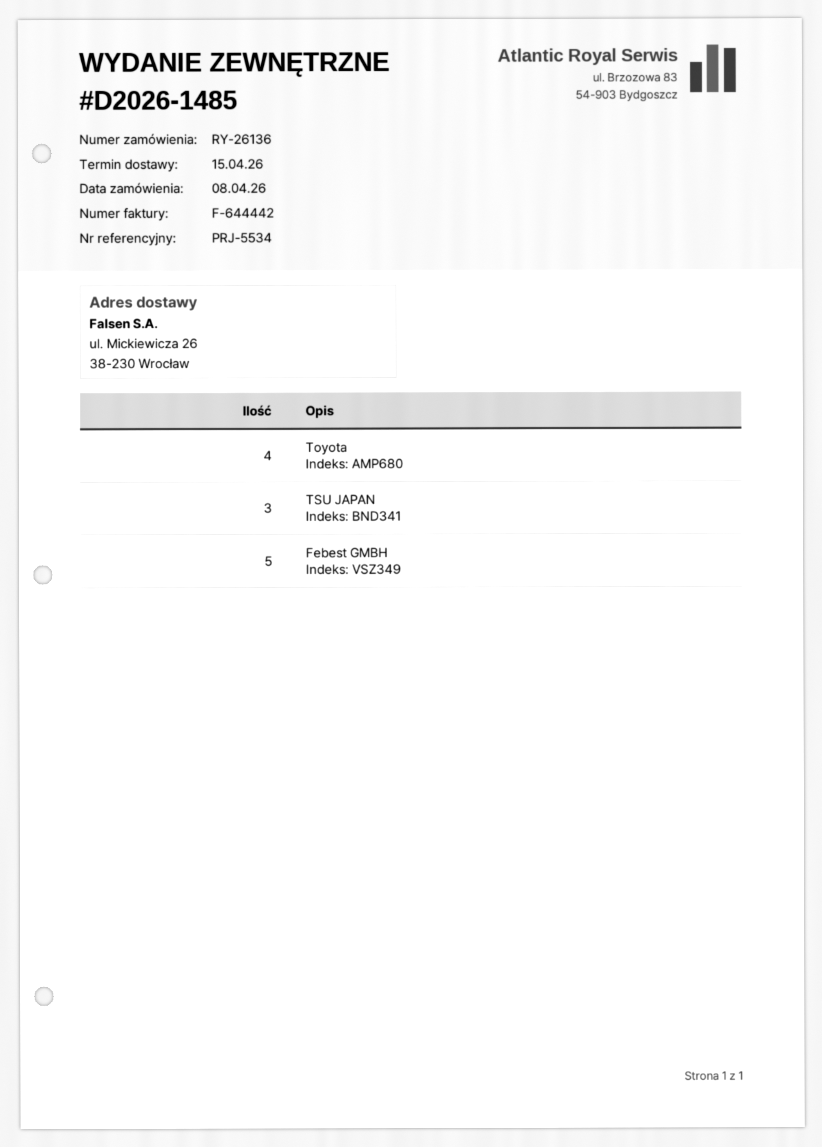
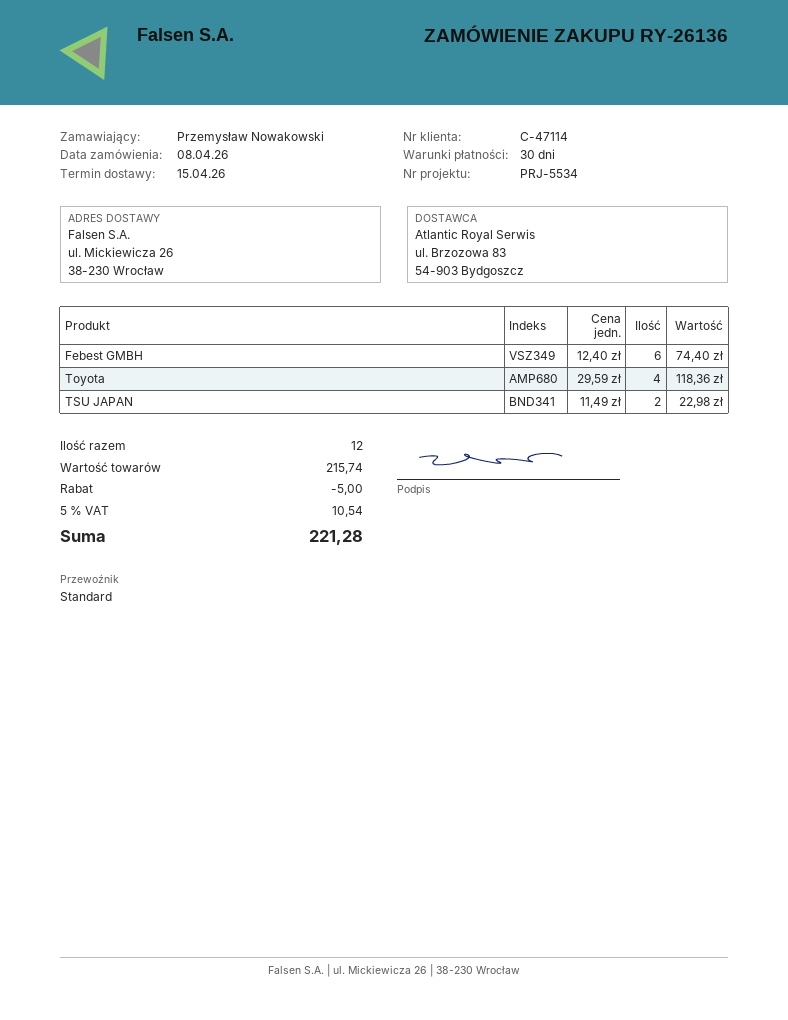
TSU JAPAN: 3 -> 2
Febest GMBH: 5 -> 6

